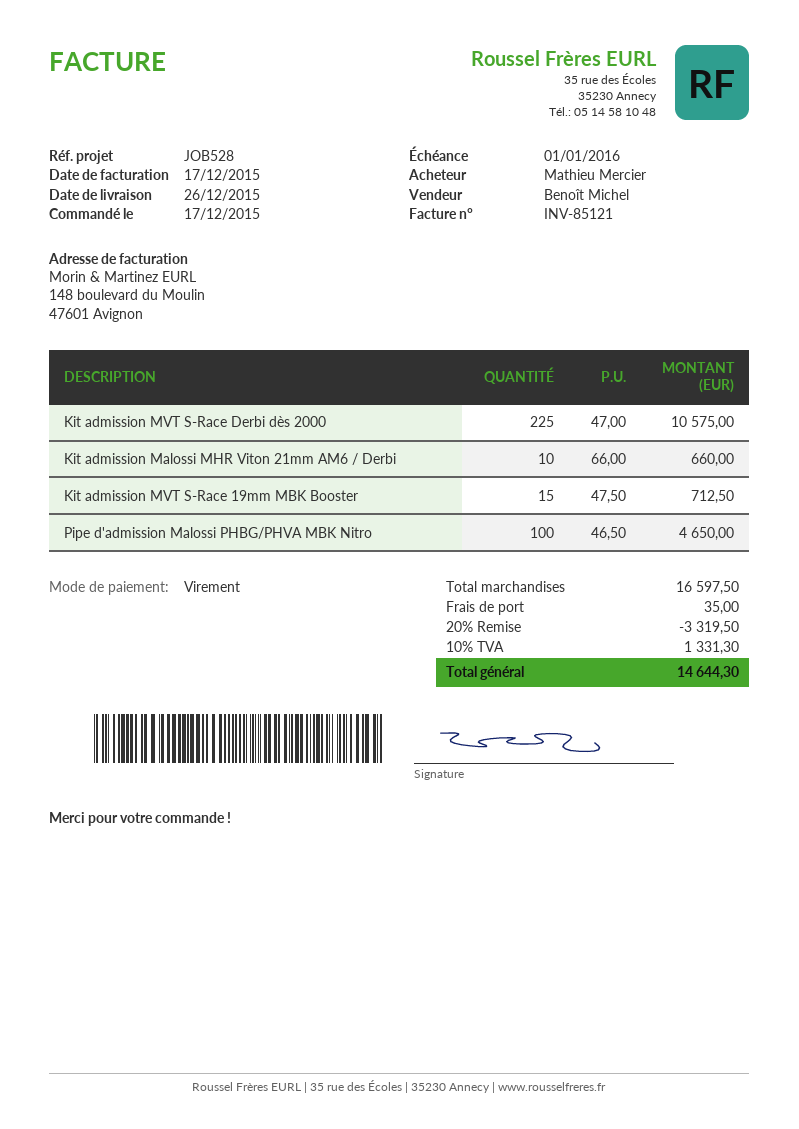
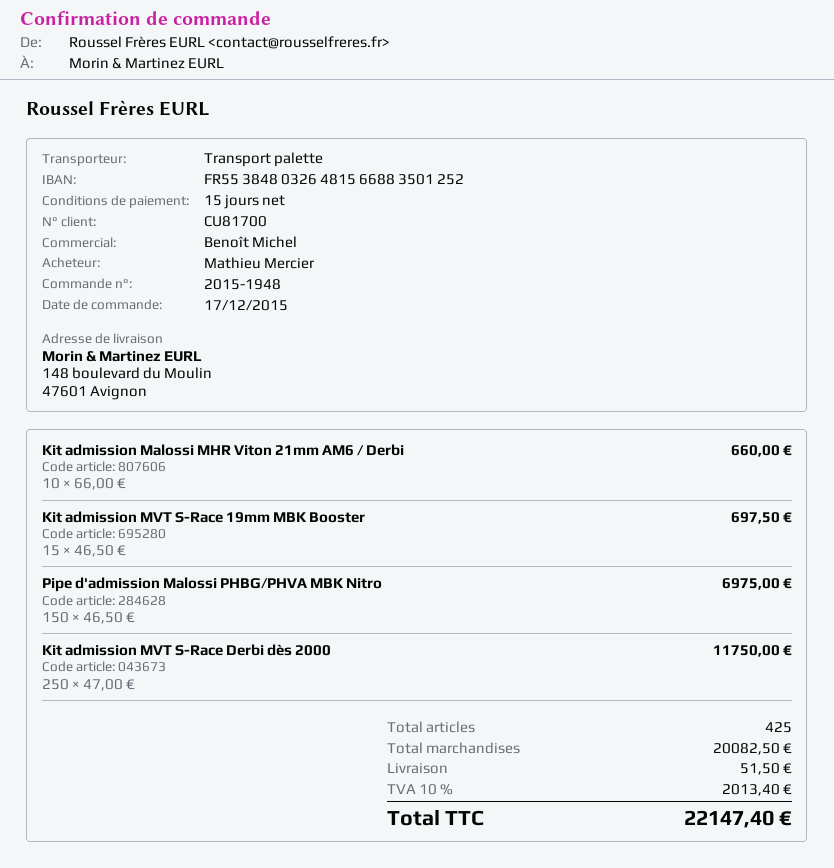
Kit admission MVT S-Race Derbi dès 2000: 225 x 47.00 = 10575.00 -> 250 x 47.00 = 11750.00
Kit admission MVT S-Race 19mm MBK Booster: 15 x 47.50 = 712.50 -> 15 x 46.50 = 697.50
Pipe d'admission Malossi PHBG/PHVA MBK Nitro: 100 x 46.50 = 4650.00 -> 150 x 46.50 = 6975.00
subtotal: 16597.50 -> 20082.50
discount: 20% = 3319.50 -> none
shipping: 35.00 -> 51.50
tax: 10% = 1331.30 -> 10% = 2013.40
total: 14644.30 -> 22147.40

